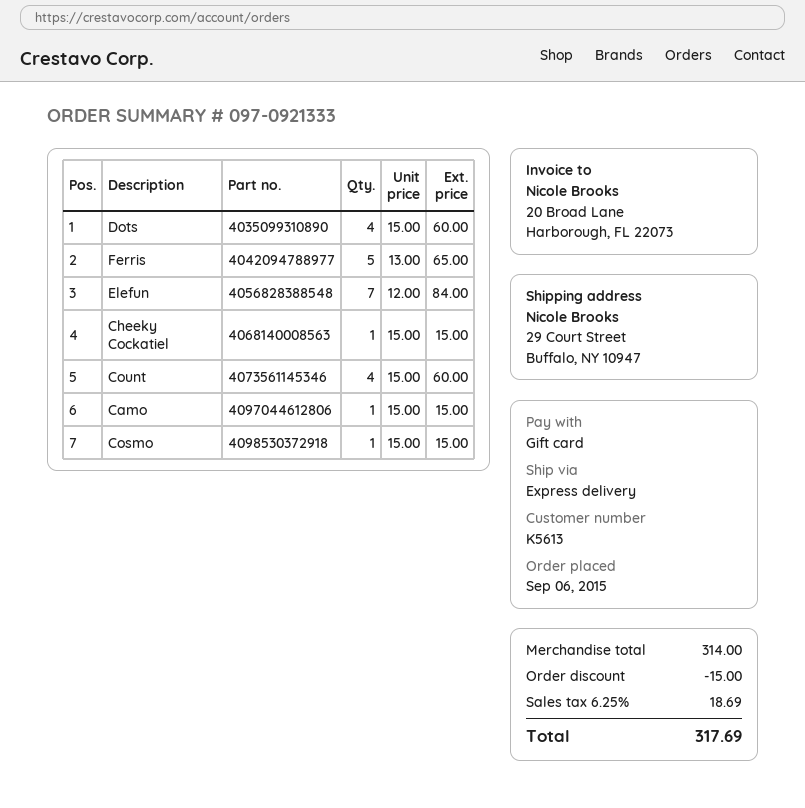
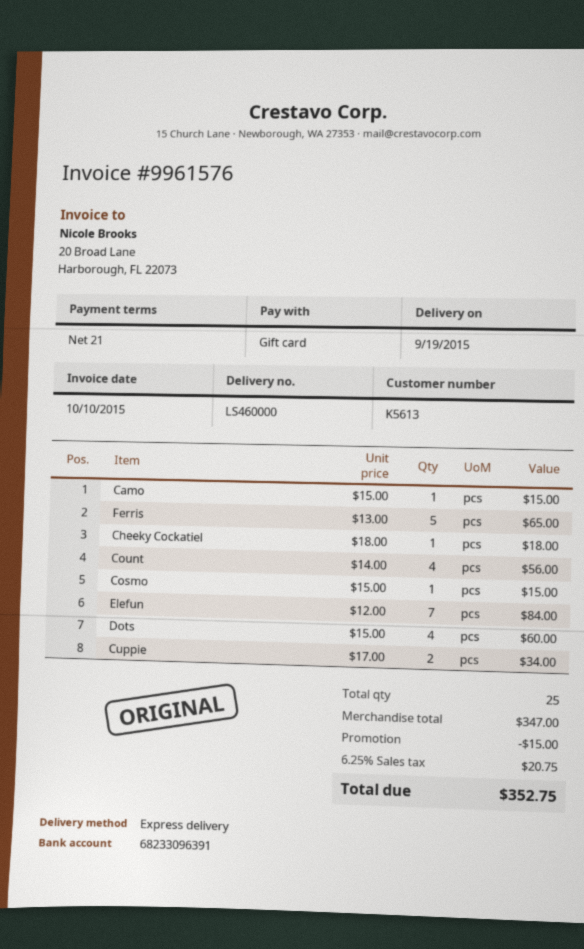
Cheeky Cockatiel: 1 x 15.00 = 15.00 -> 1 x 18.00 = 18.00
Count: 4 x 15.00 = 60.00 -> 4 x 14.00 = 56.00
Cuppie: none -> 2 x 17.00 = 34.00
subtotal: 314.00 -> 347.00
tax: 6.25% = 18.69 -> 6.25% = 20.75
total: 317.69 -> 352.75

